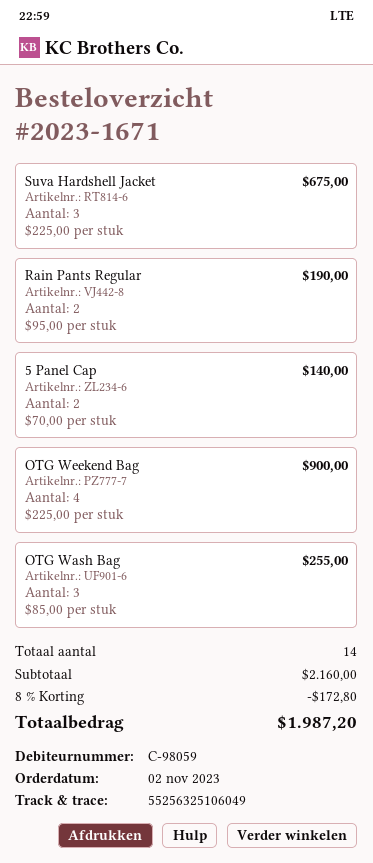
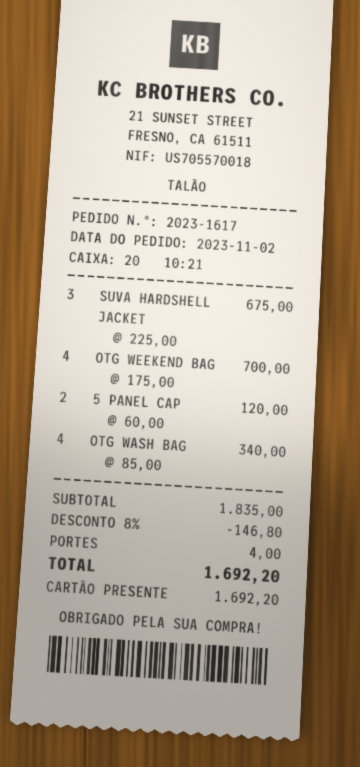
order number: 2023-1671 -> 2023-1617
Rain Pants Regular: 2 x 95.00 = 190.00 -> none
5 Panel Cap: 2 x 70.00 = 140.00 -> 2 x 60.00 = 120.00
OTG Weekend Bag: 4 x 225.00 = 900.00 -> 4 x 175.00 = 700.00
OTG Wash Bag: 3 x 85.00 = 255.00 -> 4 x 85.00 = 340.00
subtotal: 2160.00 -> 1835.00
discount: 8% = 172.80 -> 8% = 146.80
shipping: none -> 4.00
total: 1987.20 -> 1692.20

